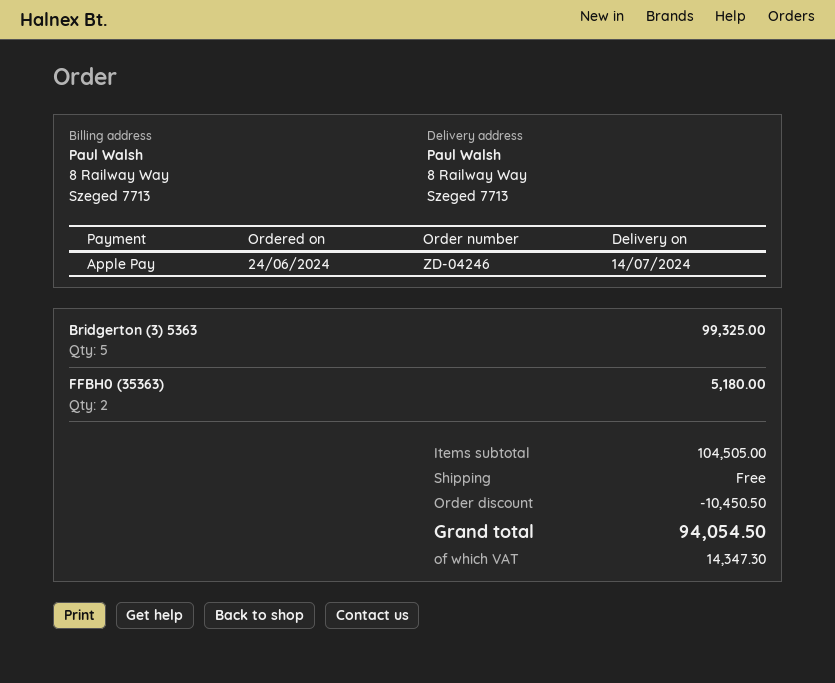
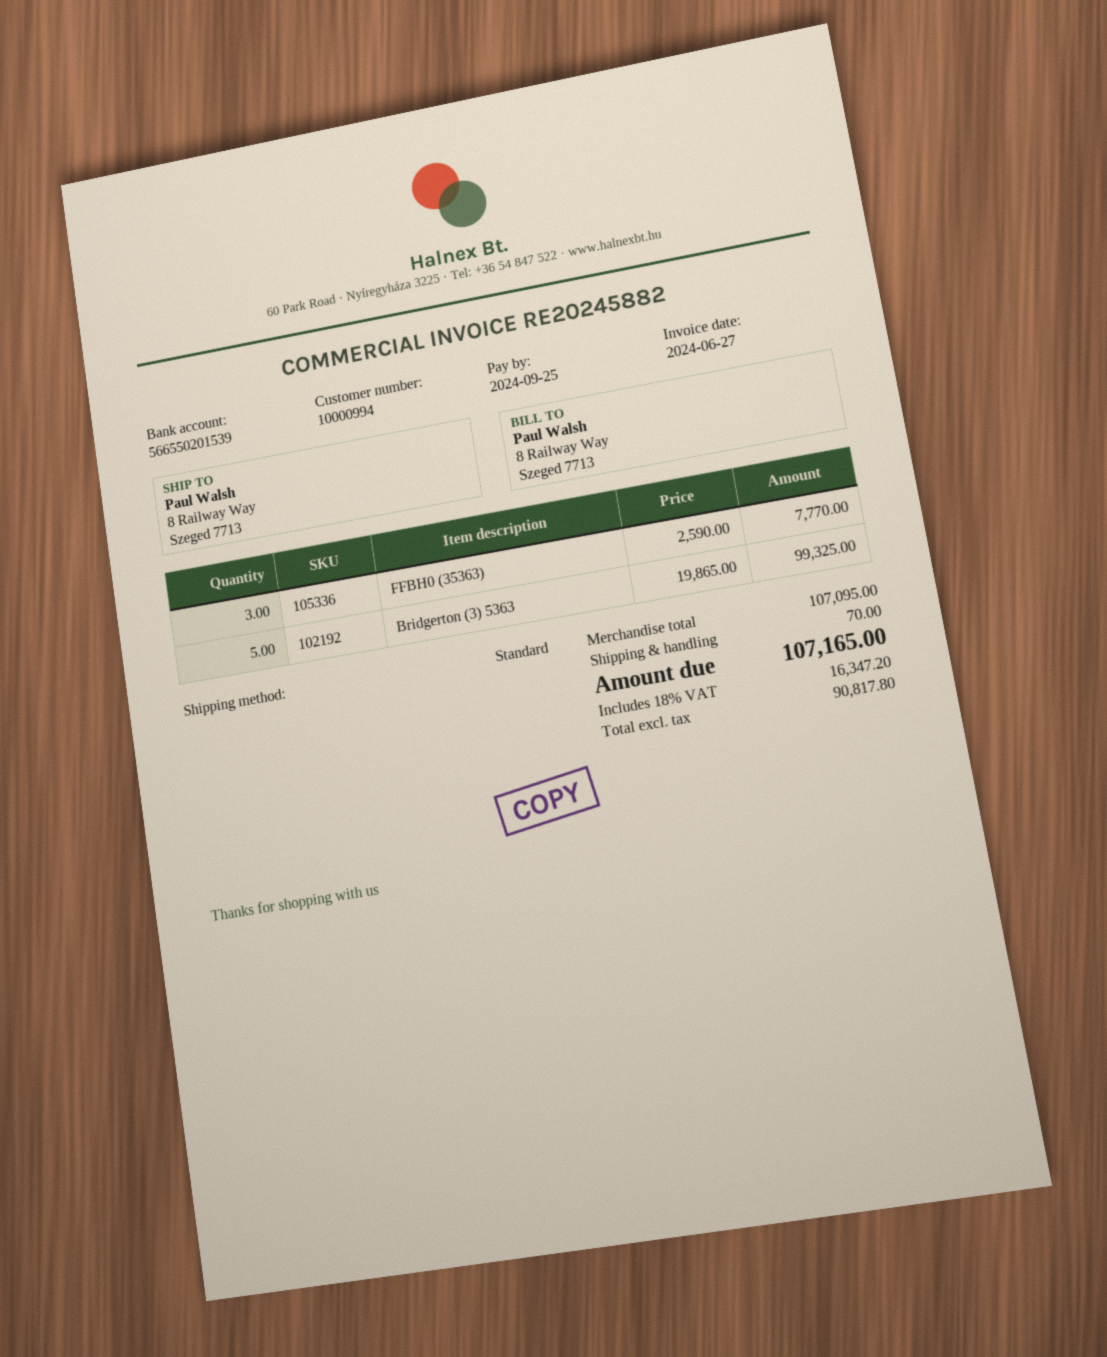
FFBH0 (35363): 2 for 5180.00 -> 3 for 7770.00
subtotal: 104505.00 -> 107095.00
discount: 10450.50 -> none
shipping: 0.00 -> 70.00
tax: 14347.30 -> 16347.20
total: 94054.50 -> 107165.00

